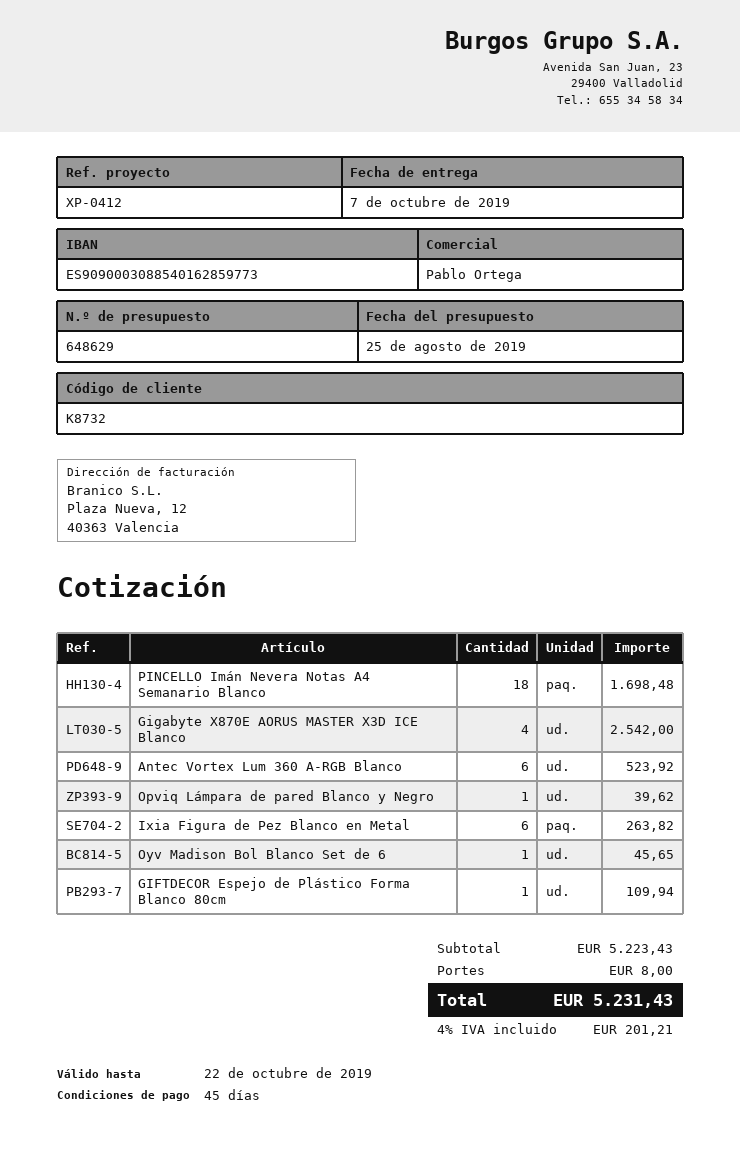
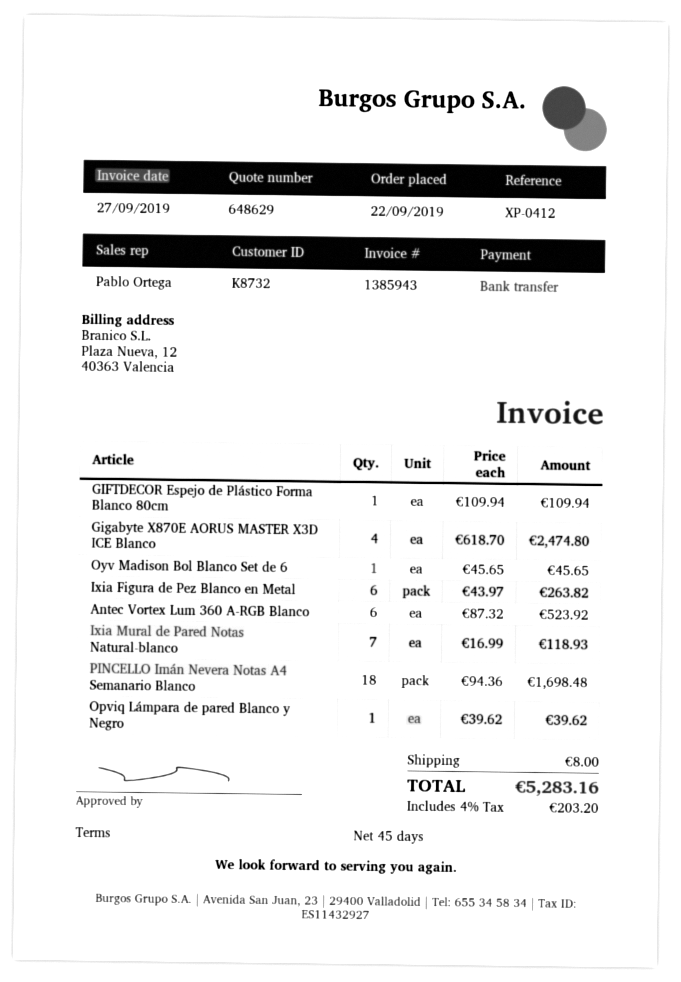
Gigabyte X870E AORUS MASTER X3D ICE Blanco: 4 for 2542.00 -> 4 for 2474.80
Ixia Mural de Pared Notas Natural-blanco: none -> 7 for 118.93
tax: 4% = 201.21 -> 4% = 203.20
total: 5231.43 -> 5283.16

